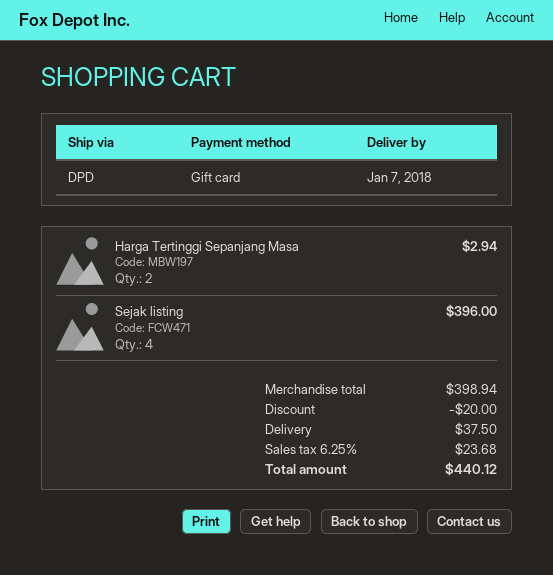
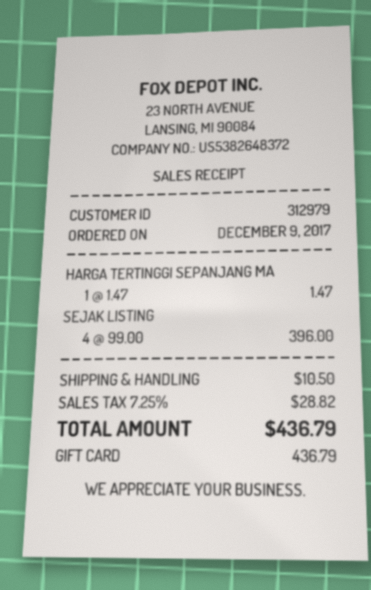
Harga Tertinggi Sepanjang Masa: 2 for 2.94 -> 1 for 1.47
discount: 20.00 -> none
shipping: 37.50 -> 10.50
tax: 6.25% = 23.68 -> 7.25% = 28.82
total: 440.12 -> 436.79

